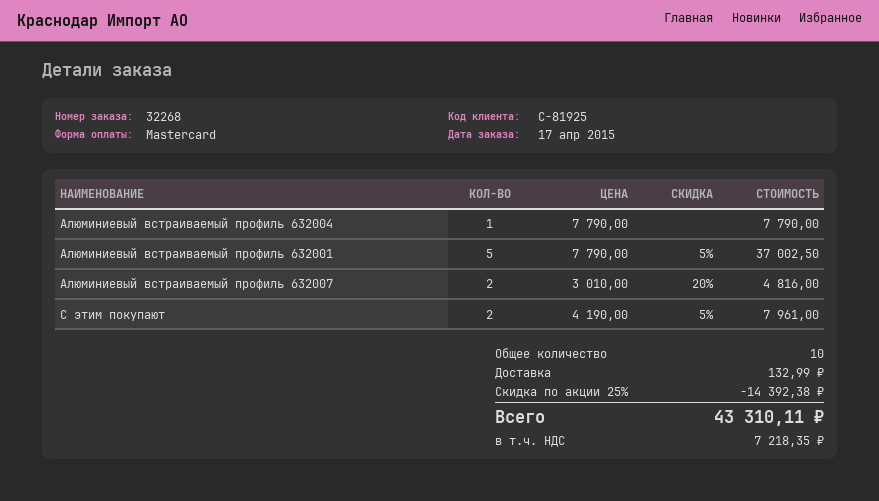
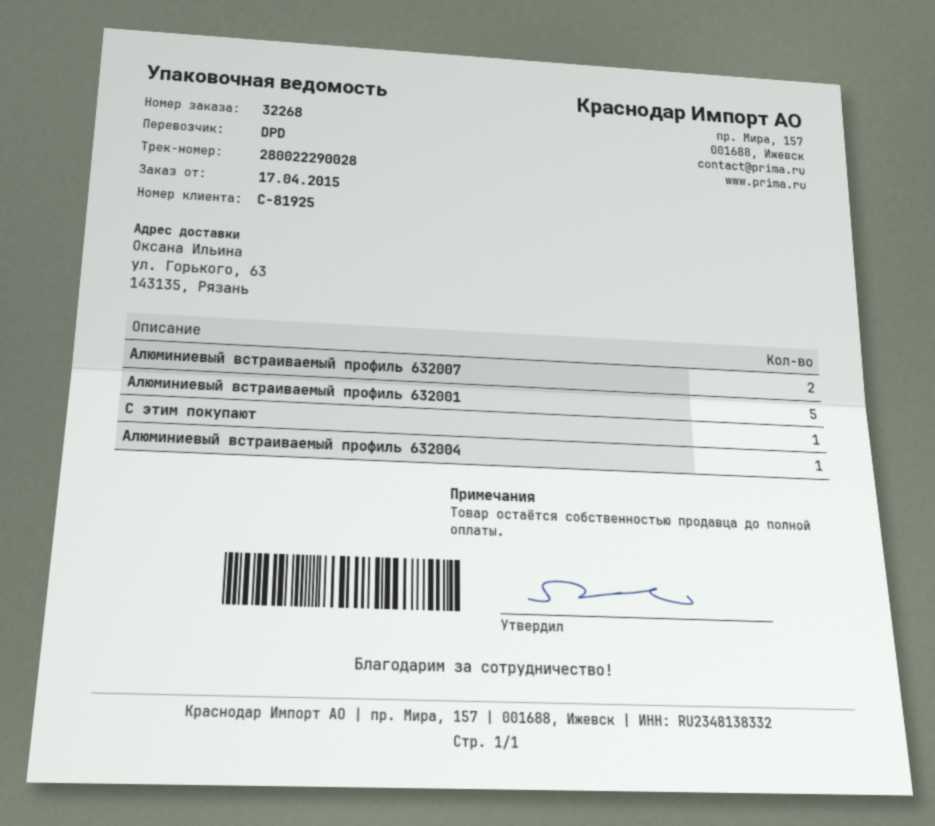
С этим покупают: 2 -> 1

